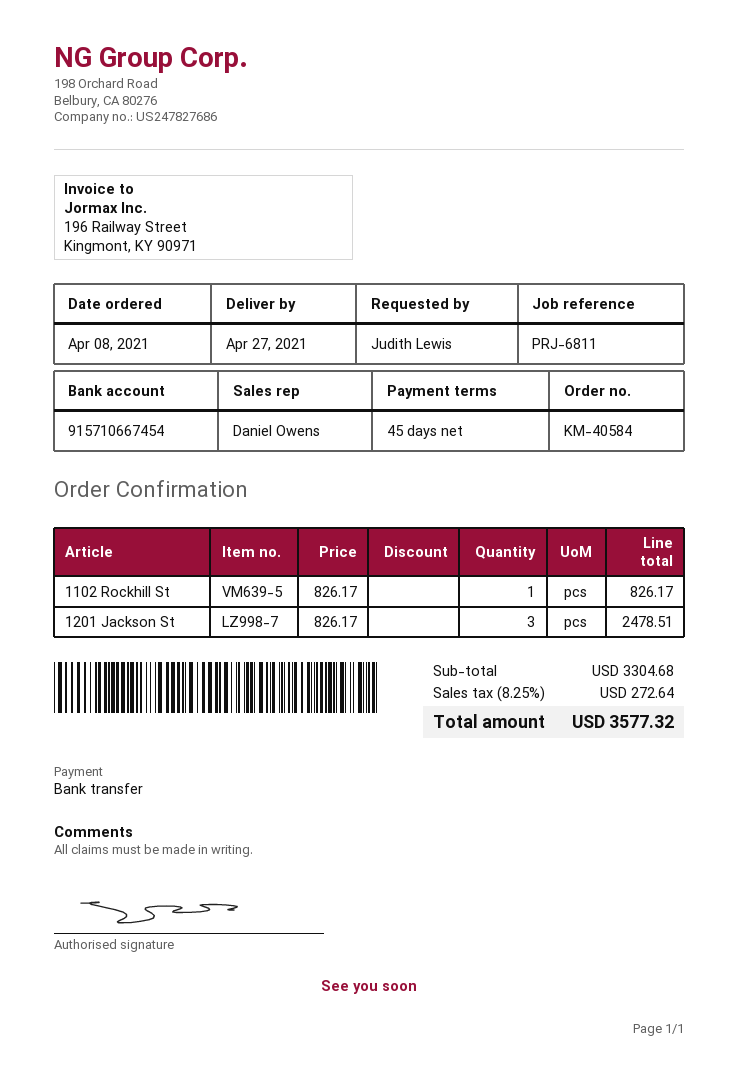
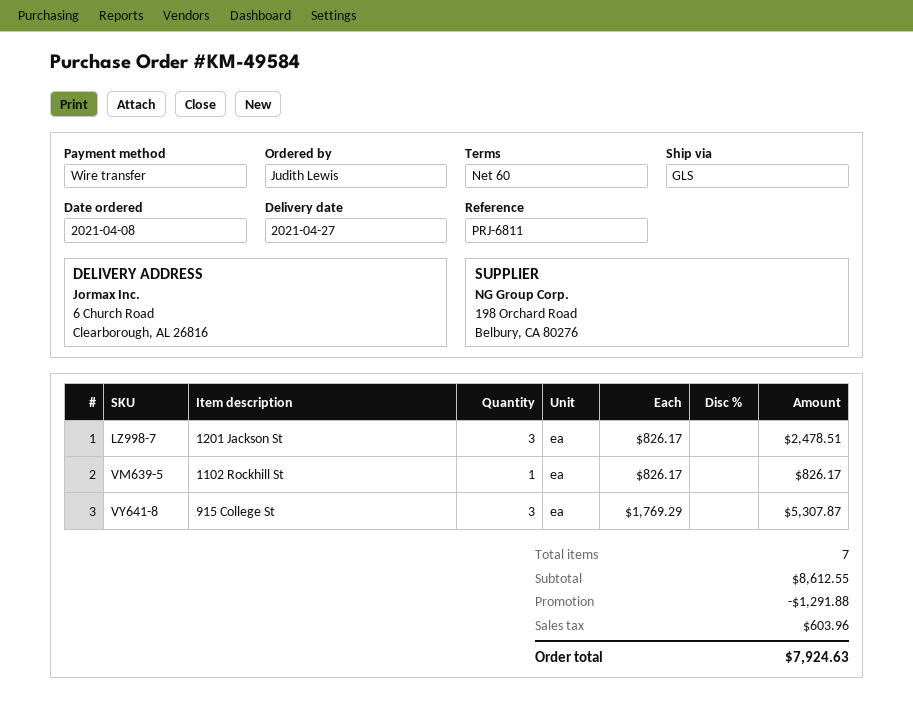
order number: KM-40584 -> KM-49584
payment terms: 45 days -> 60 days
915 College St: none -> 3 x 1769.29 = 5307.87
subtotal: 3304.68 -> 8612.55
discount: none -> 1291.88
tax: 272.64 -> 603.96
total: 3577.32 -> 7924.63

